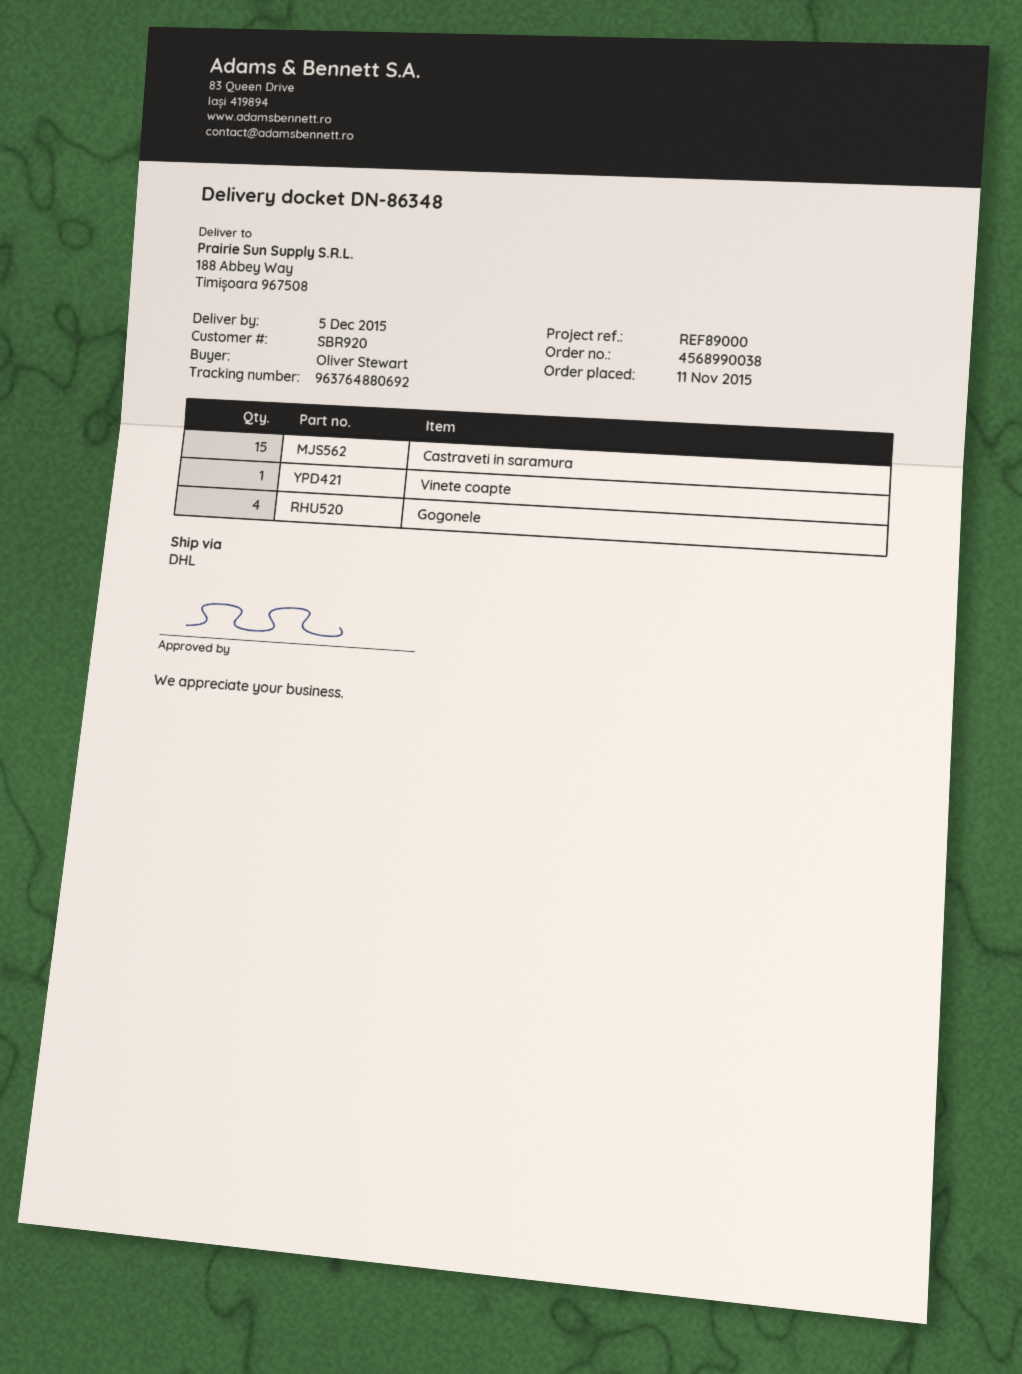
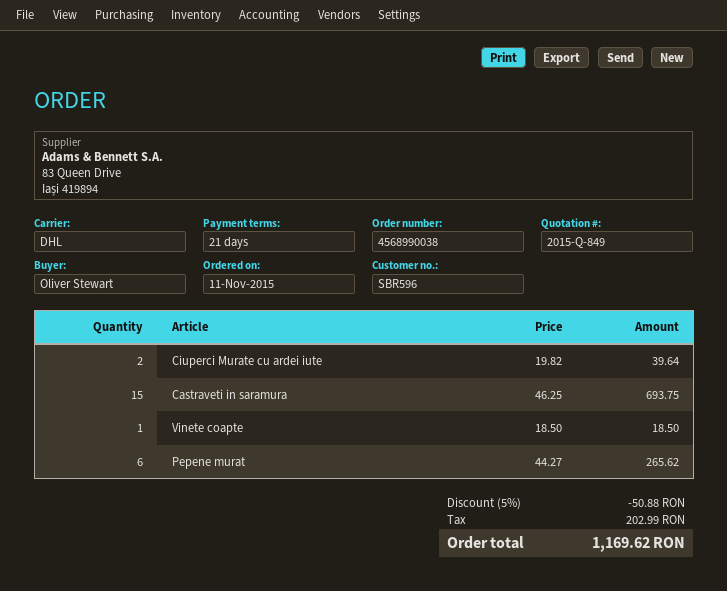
customer number: SBR920 -> SBR596
Gogonele: 4 -> none
Ciuperci Murate cu ardei iute: none -> 2
Pepene murat: none -> 6

